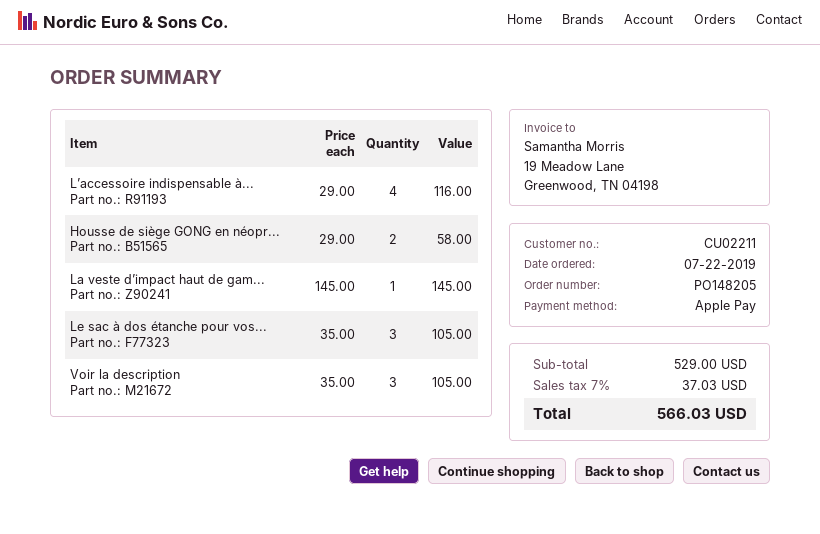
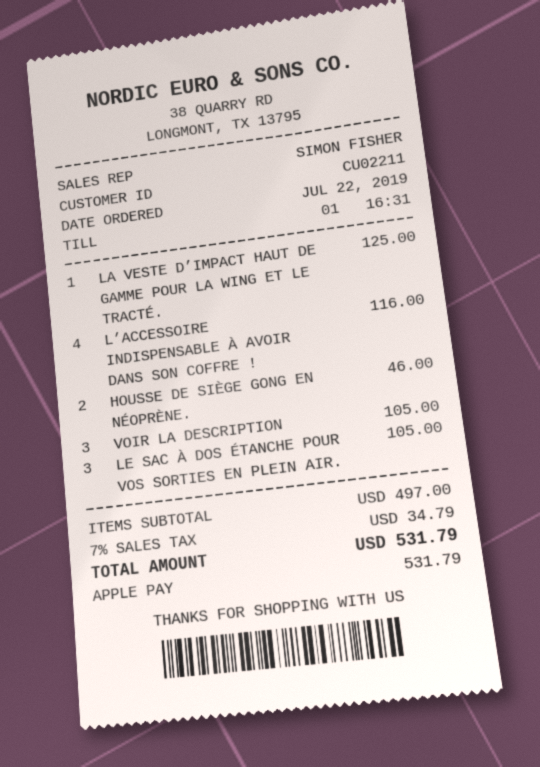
Housse de siège GONG en néopr...: 2 for 58.00 -> 2 for 46.00
La veste d’impact haut de gam...: 1 for 145.00 -> 1 for 125.00
subtotal: 529.00 -> 497.00
tax: 7% = 37.03 -> 7% = 34.79
total: 566.03 -> 531.79

